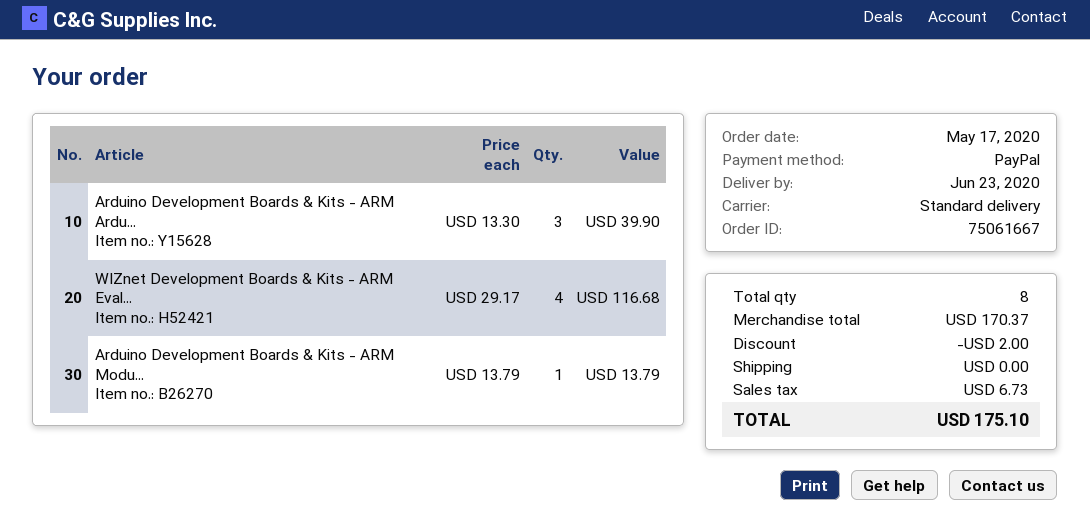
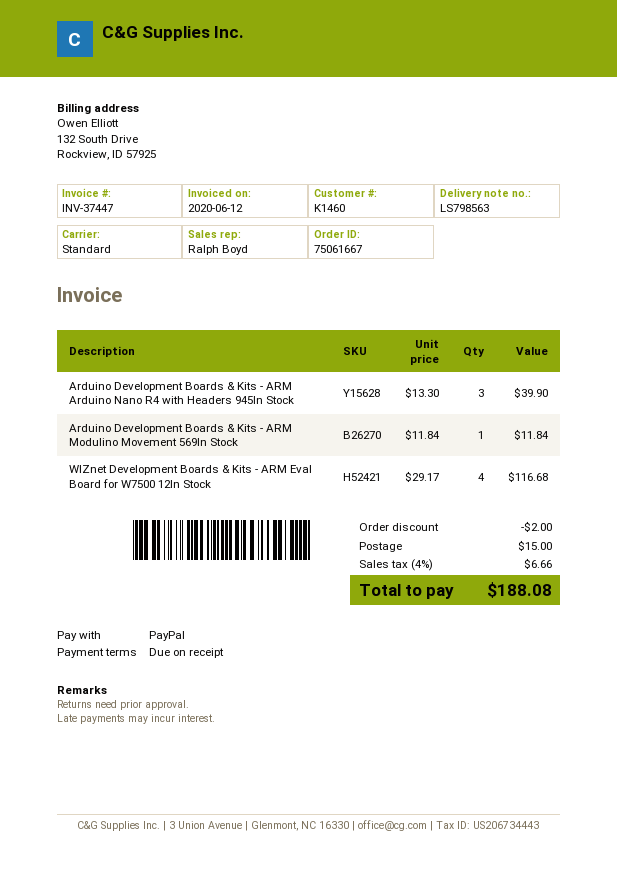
Arduino Development Boards & Kits - ARM Modu...: 1 x 13.79 = 13.79 -> 1 x 11.84 = 11.84
shipping: 0.00 -> 15.00
tax: 6.73 -> 6.66
total: 175.10 -> 188.08

